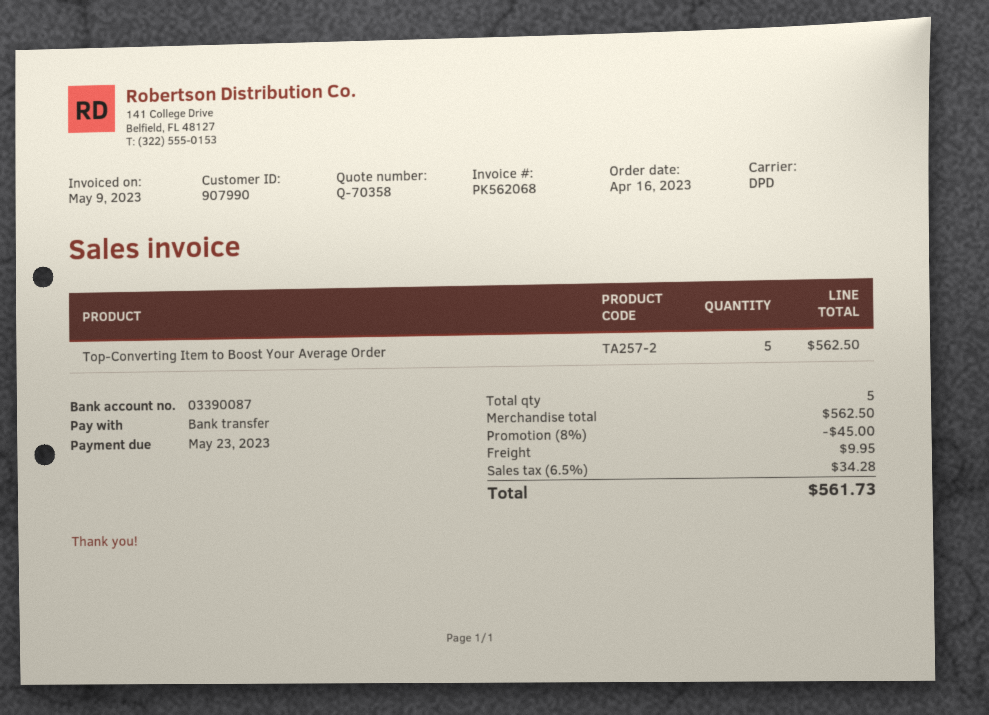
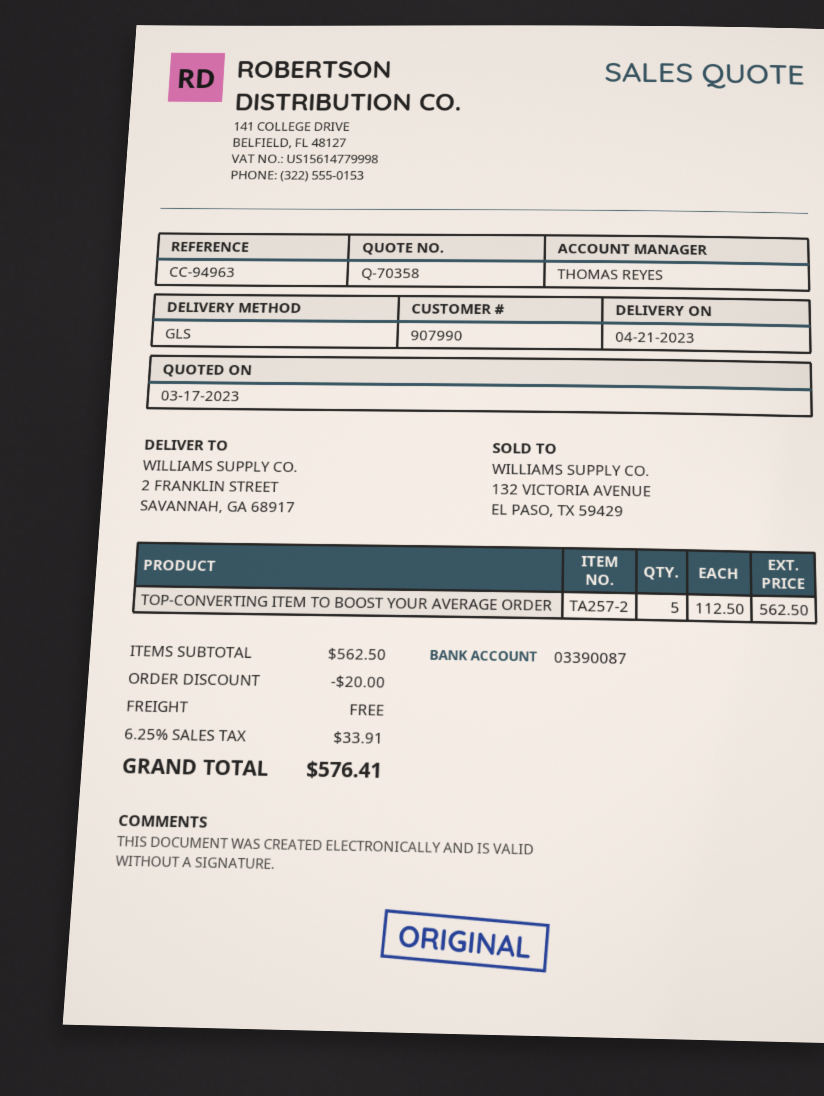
shipping method: DPD -> GLS
discount: 45.00 -> 20.00
shipping: 9.95 -> 0.00
tax: 6.5% = 34.28 -> 6.25% = 33.91
total: 561.73 -> 576.41

